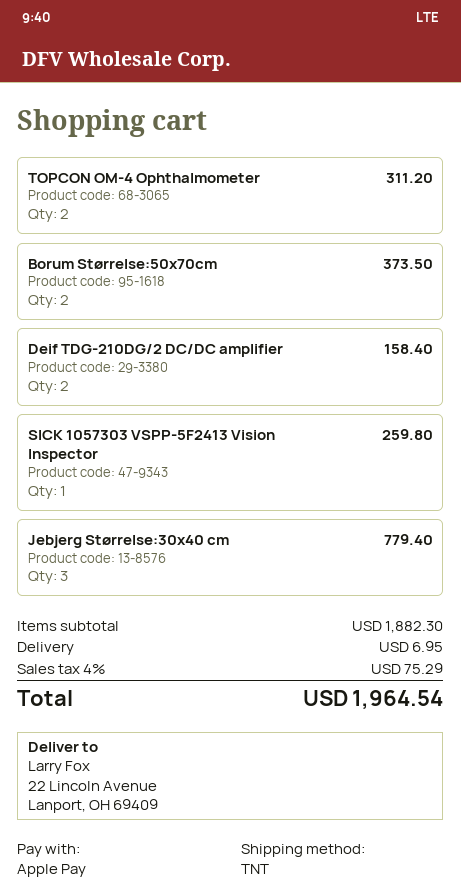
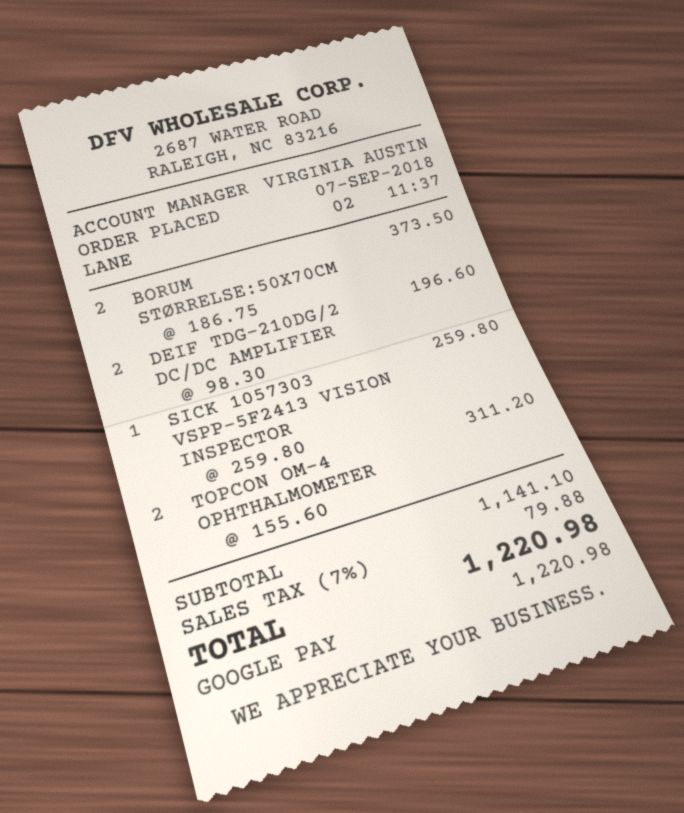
payment method: Apple Pay -> Google Pay
Deif TDG-210DG/2 DC/DC amplifier: 2 for 158.40 -> 2 for 196.60
Jebjerg Størrelse:30x40 cm: 3 for 779.40 -> none
subtotal: 1882.30 -> 1141.10
shipping: 6.95 -> none
tax: 4% = 75.29 -> 7% = 79.88
total: 1964.54 -> 1220.98

